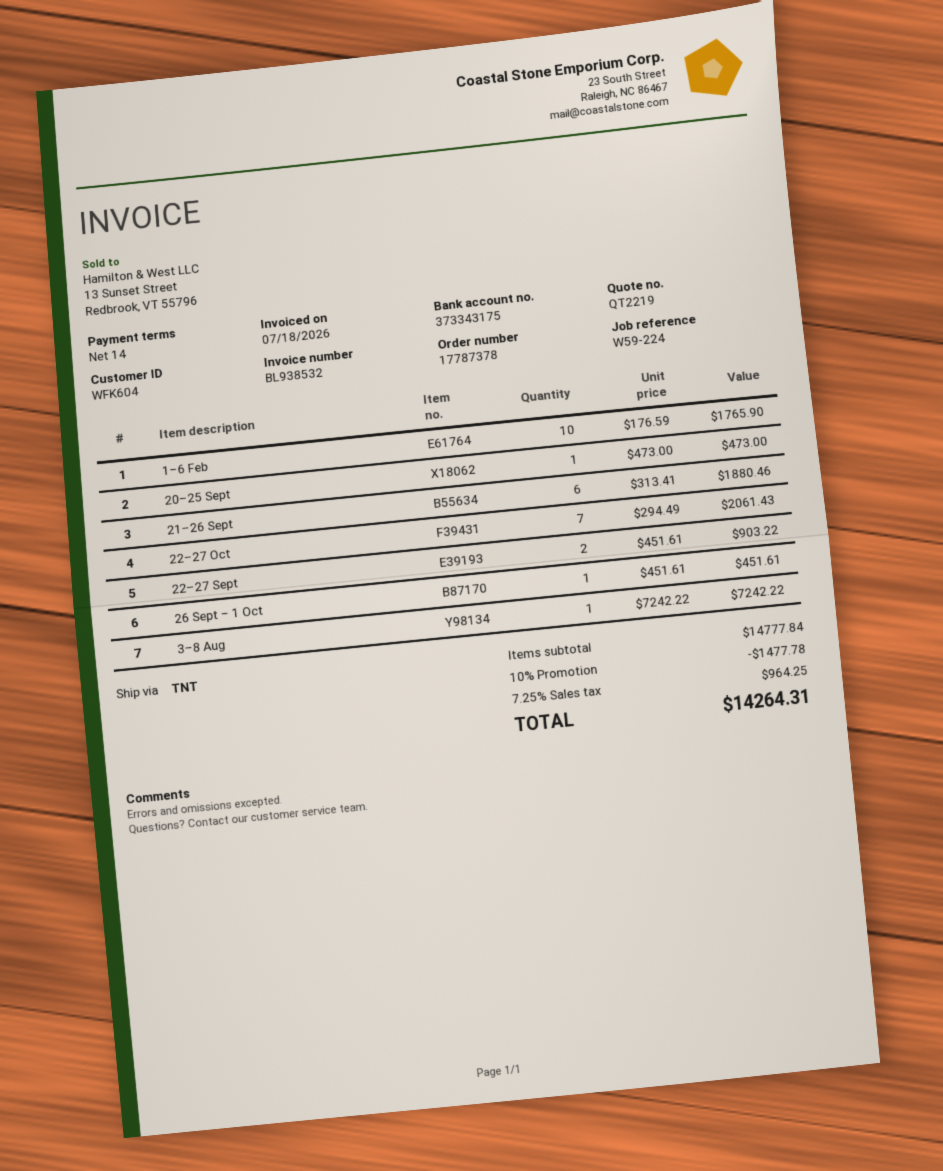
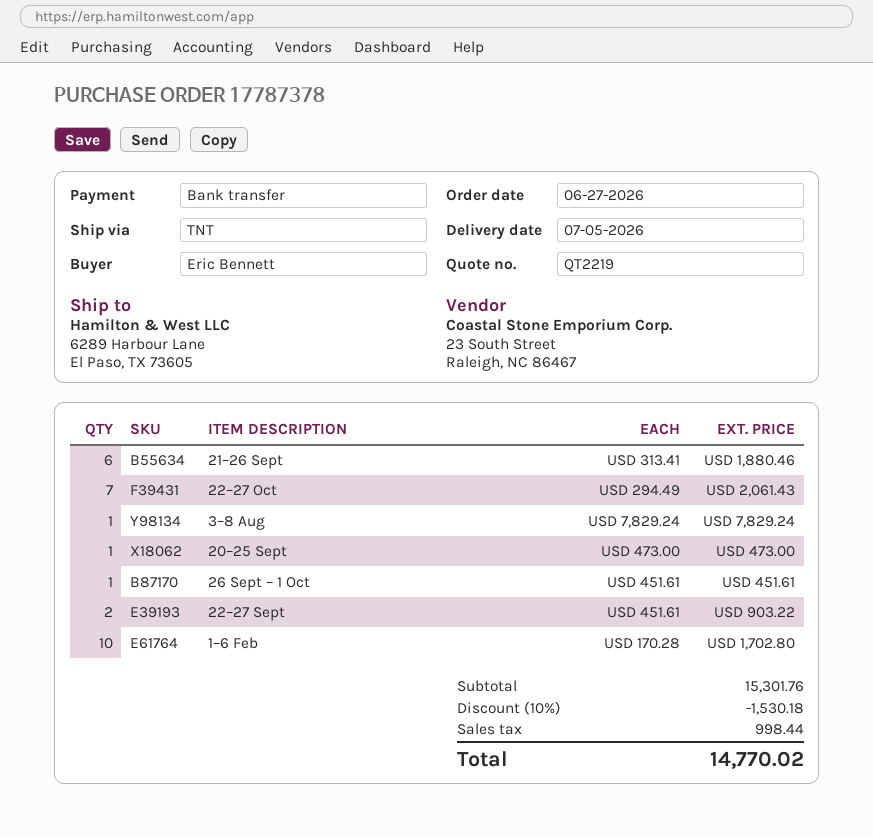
1–6 Feb: 10 x 176.59 = 1765.90 -> 10 x 170.28 = 1702.80
3–8 Aug: 1 x 7242.22 = 7242.22 -> 1 x 7829.24 = 7829.24
subtotal: 14777.84 -> 15301.76
discount: 10% = 1477.78 -> 10% = 1530.18
tax: 964.25 -> 998.44
total: 14264.31 -> 14770.02

